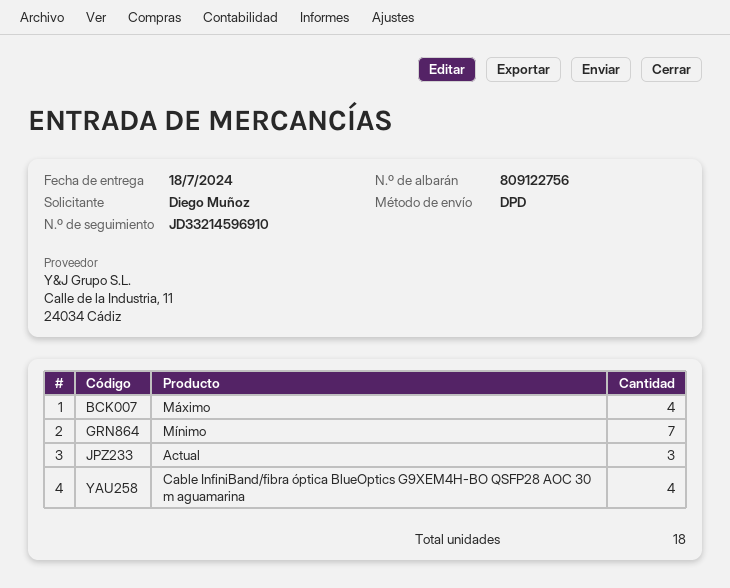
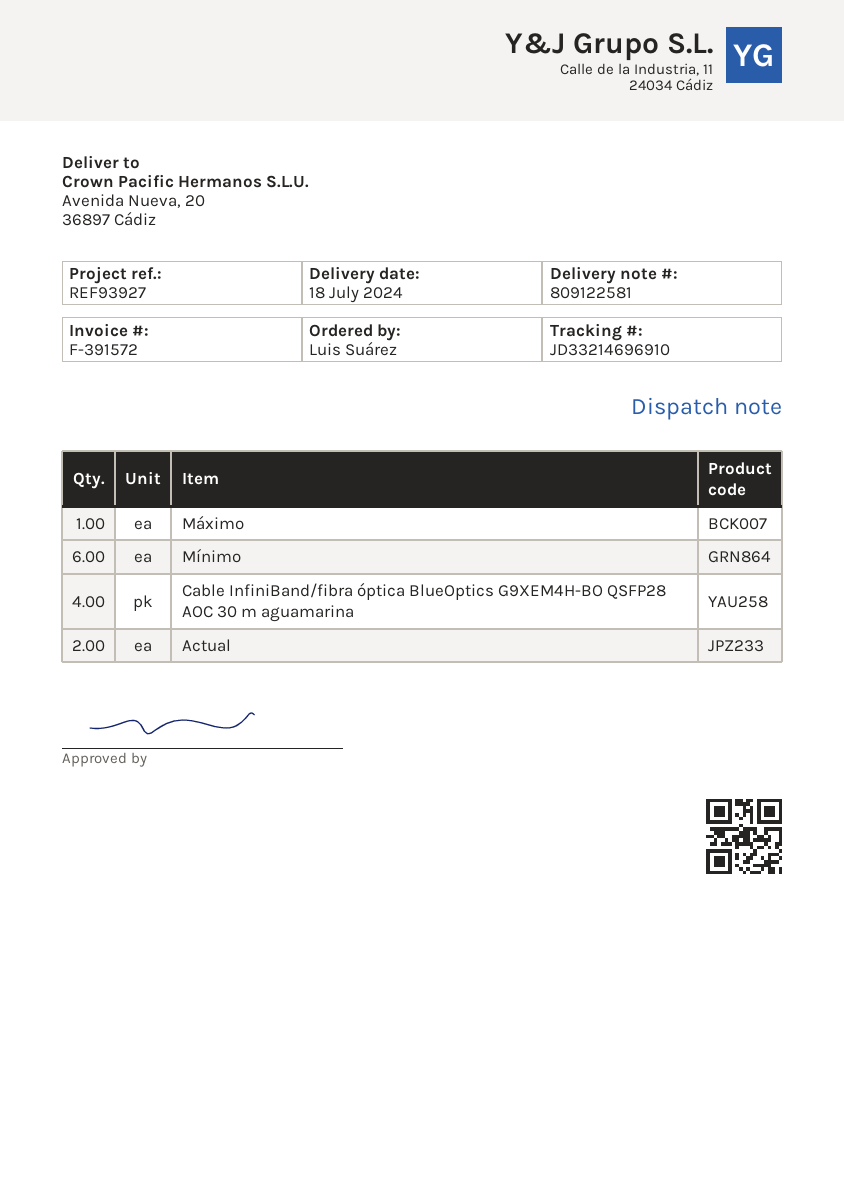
delivery note number: 809122756 -> 809122581
ordered by: Diego Muñoz -> Luis Suárez
tracking number: JD33214596910 -> JD33214696910
Máximo: 4 -> 1
Mínimo: 7 -> 6
Actual: 3 -> 2

